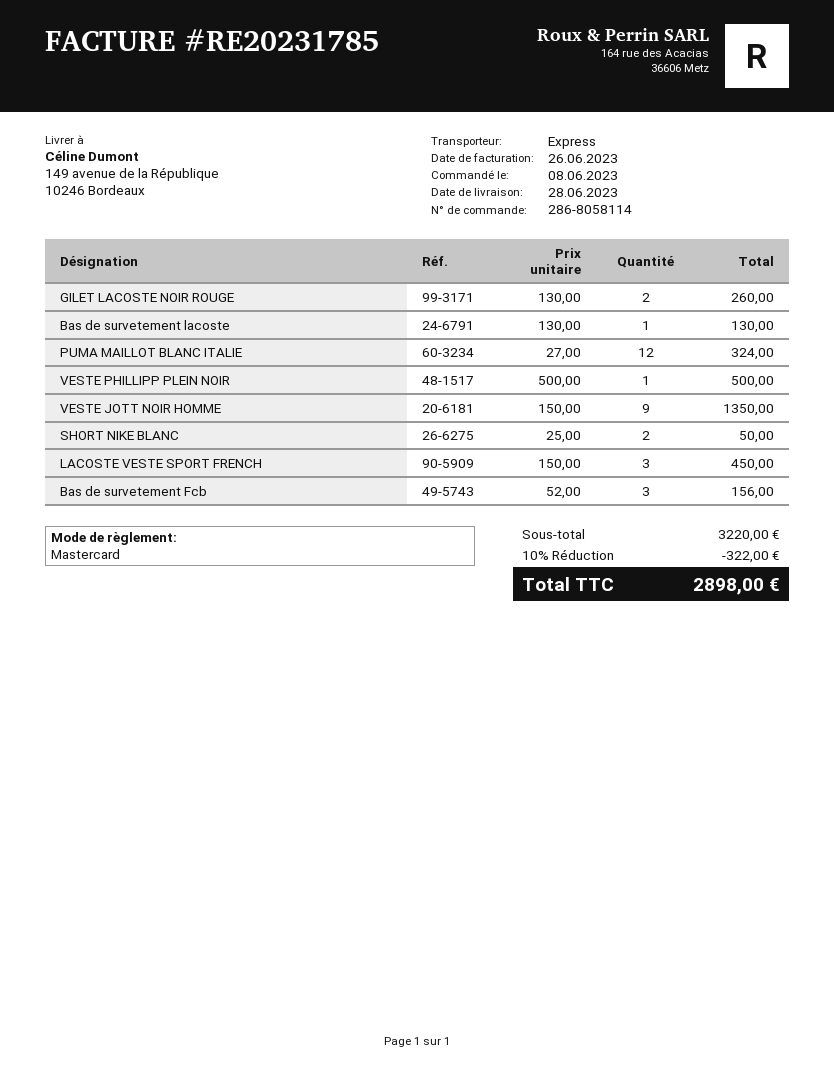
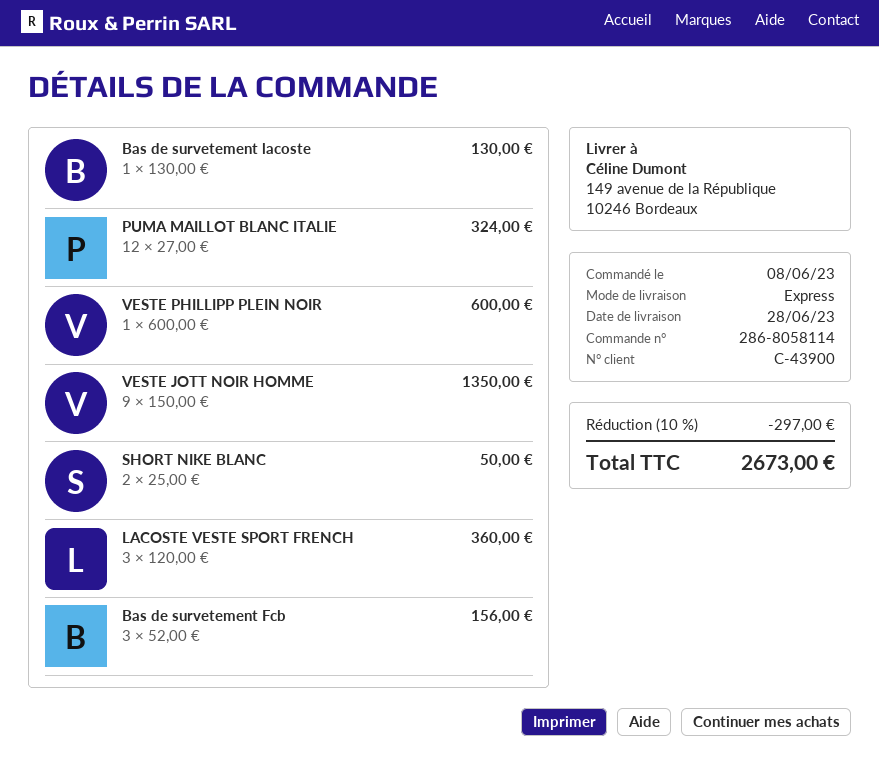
GILET LACOSTE NOIR ROUGE: 2 x 130.00 = 260.00 -> none
VESTE PHILLIPP PLEIN NOIR: 1 x 500.00 = 500.00 -> 1 x 600.00 = 600.00
LACOSTE VESTE SPORT FRENCH: 3 x 150.00 = 450.00 -> 3 x 120.00 = 360.00
discount: 10% = 322.00 -> 10% = 297.00
total: 2898.00 -> 2673.00

